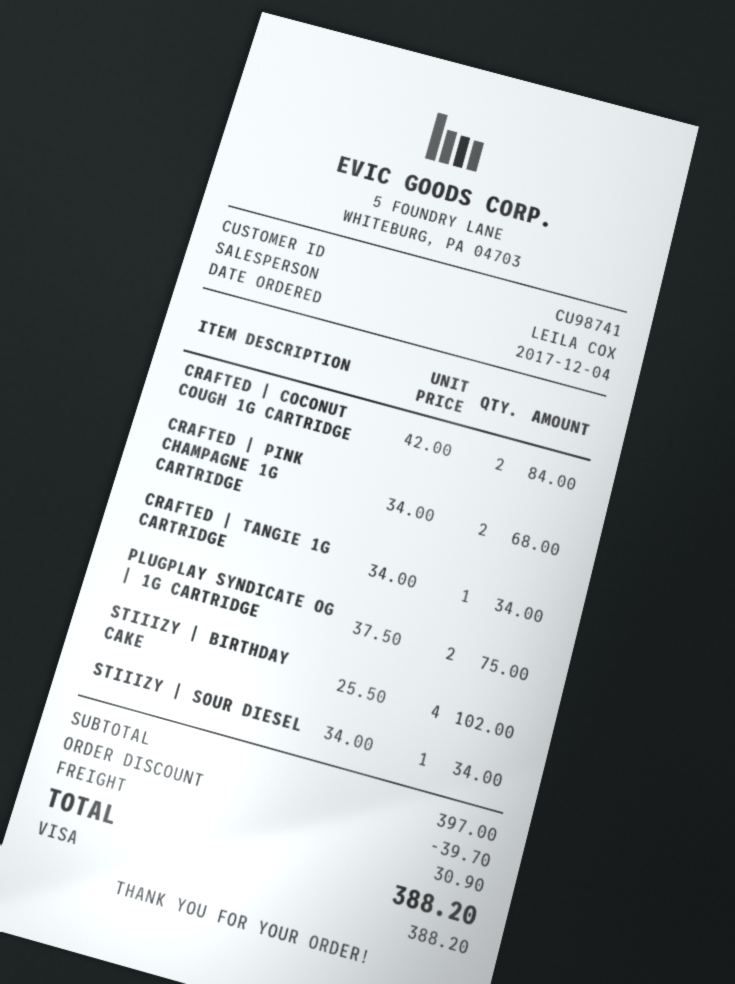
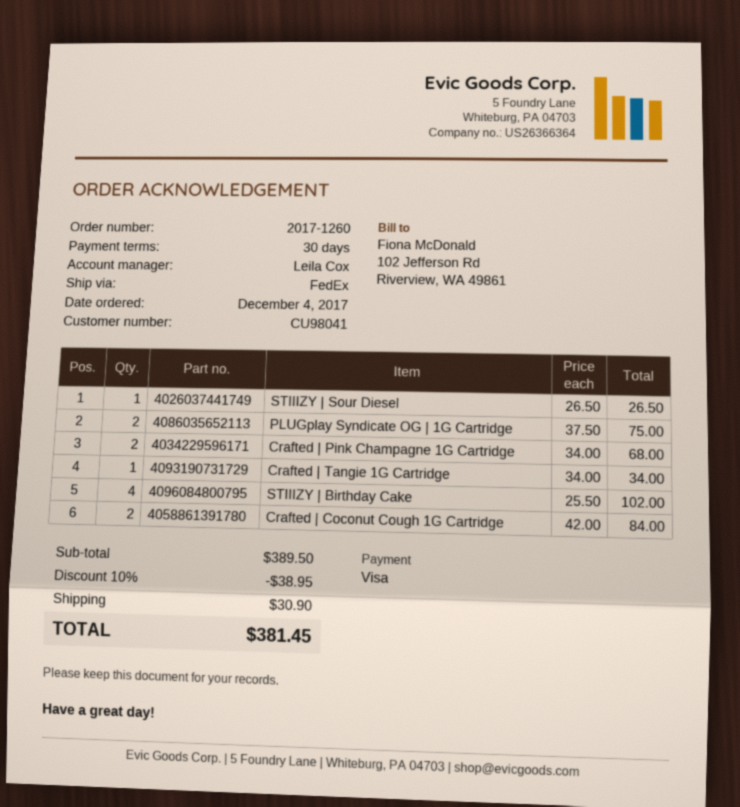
customer number: CU98741 -> CU98041
STIIIZY | SOUR DIESEL: 1 x 34.00 = 34.00 -> 1 x 26.50 = 26.50
subtotal: 397.00 -> 389.50
discount: 39.70 -> 38.95
total: 388.20 -> 381.45

